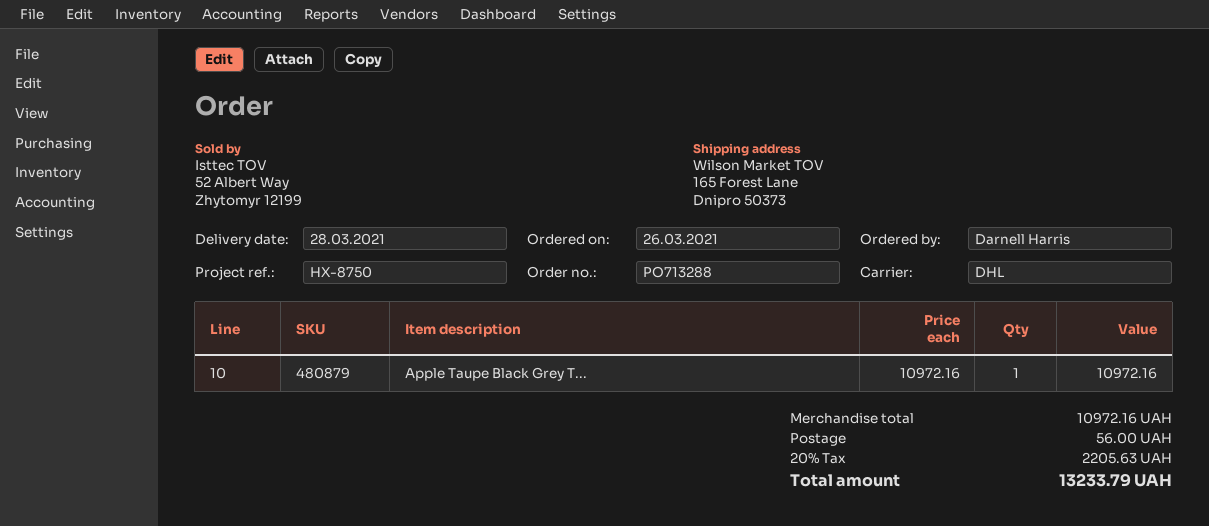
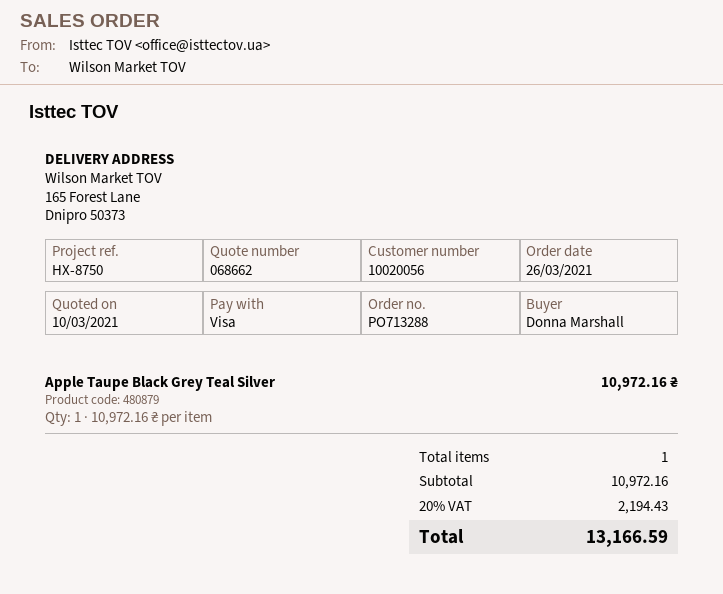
ordered by: Darnell Harris -> Donna Marshall
shipping: 56.00 -> none
tax: 20% = 2205.63 -> 20% = 2194.43
total: 13233.79 -> 13166.59

